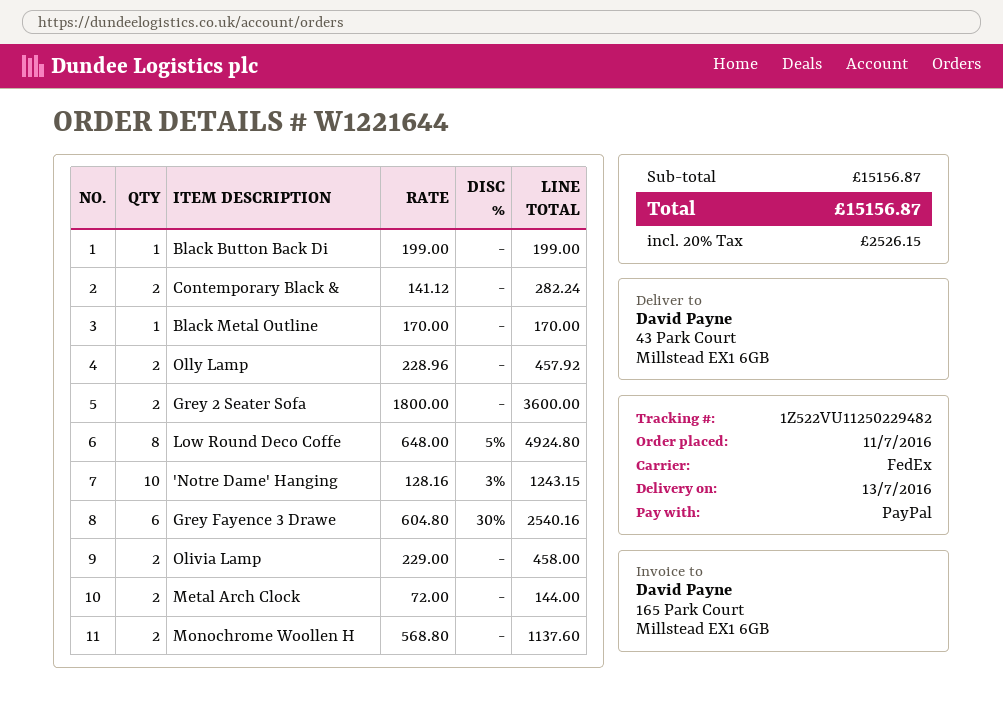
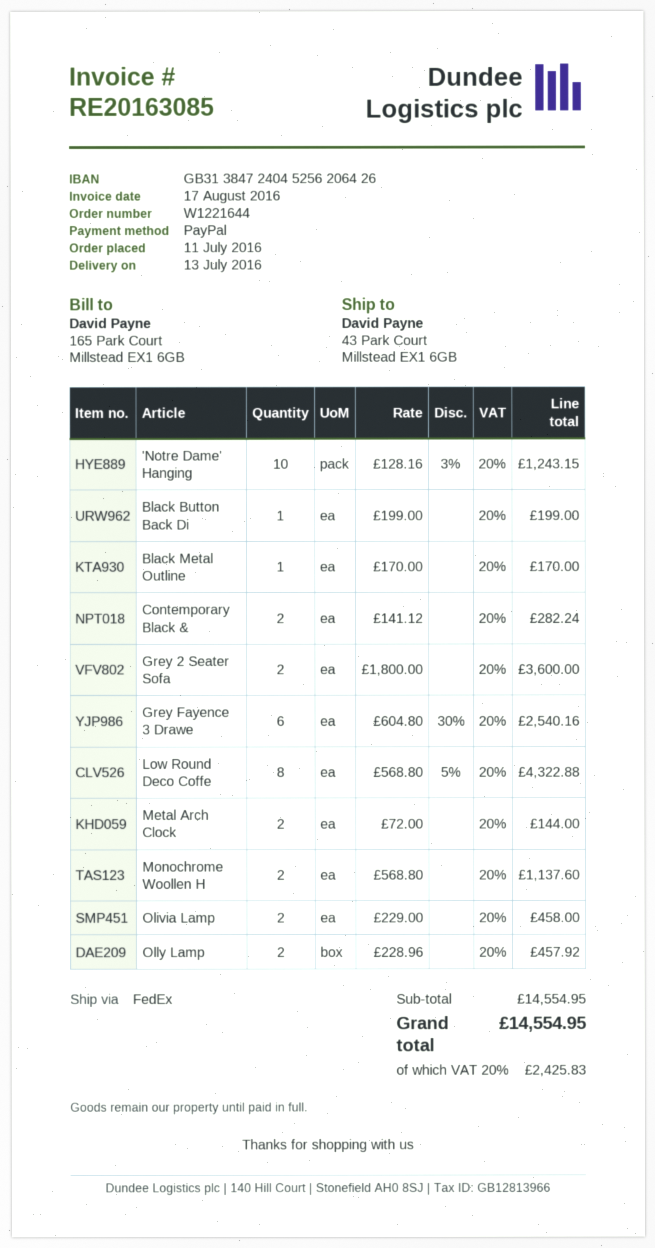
Low Round Deco Coffe: 8 x 648.00 - 5% = 4924.80 -> 8 x 568.80 - 5% = 4322.88
subtotal: 15156.87 -> 14554.95
tax: 20% = 2526.15 -> 20% = 2425.83
total: 15156.87 -> 14554.95

